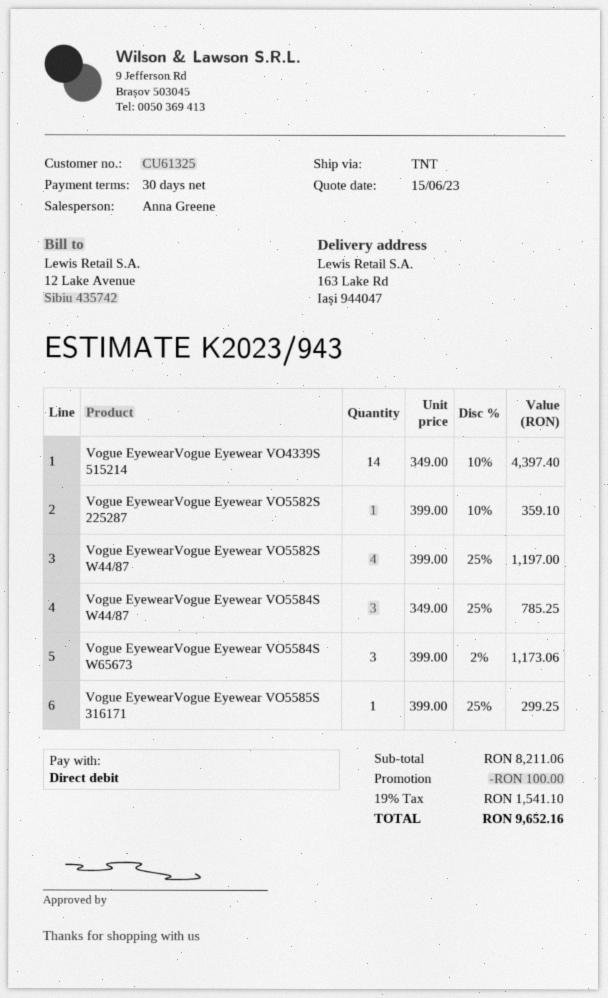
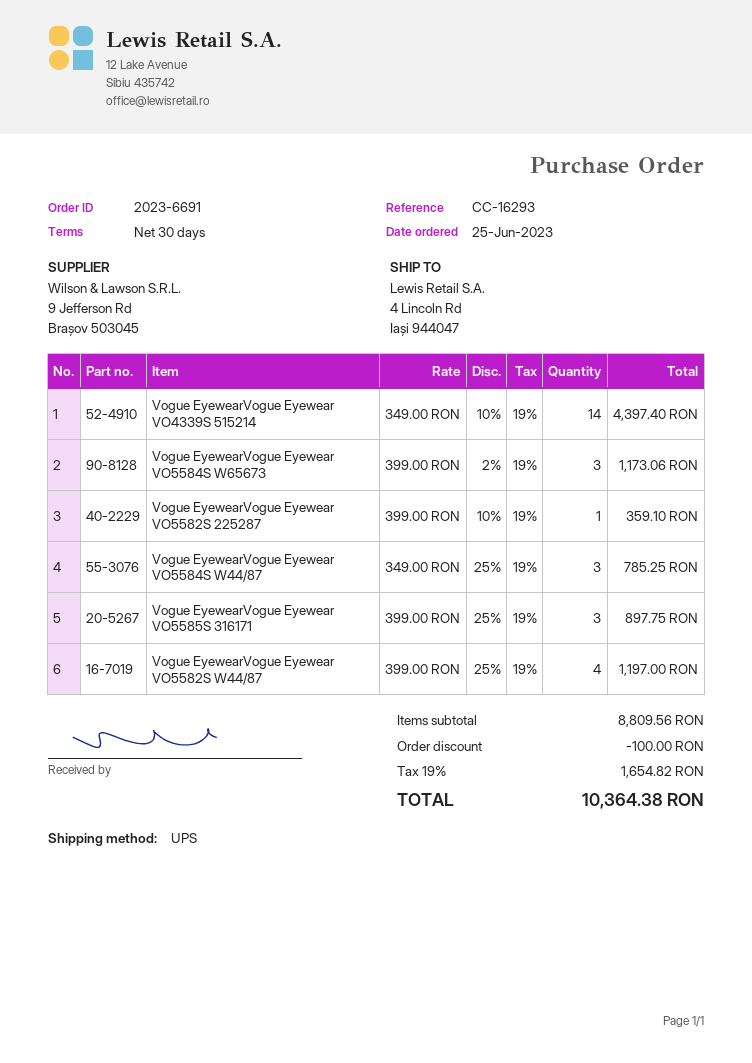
shipping method: TNT -> UPS
ship to: 163 Lake Rd, Iași 944047 -> 4 Lincoln Rd, Iași 944047
Vogue EyewearVogue Eyewear VO5585S 316171: 1 x 399.00 - 25% = 299.25 -> 3 x 399.00 - 25% = 897.75
subtotal: 8211.06 -> 8809.56
tax: 19% = 1541.10 -> 19% = 1654.82
total: 9652.16 -> 10364.38

